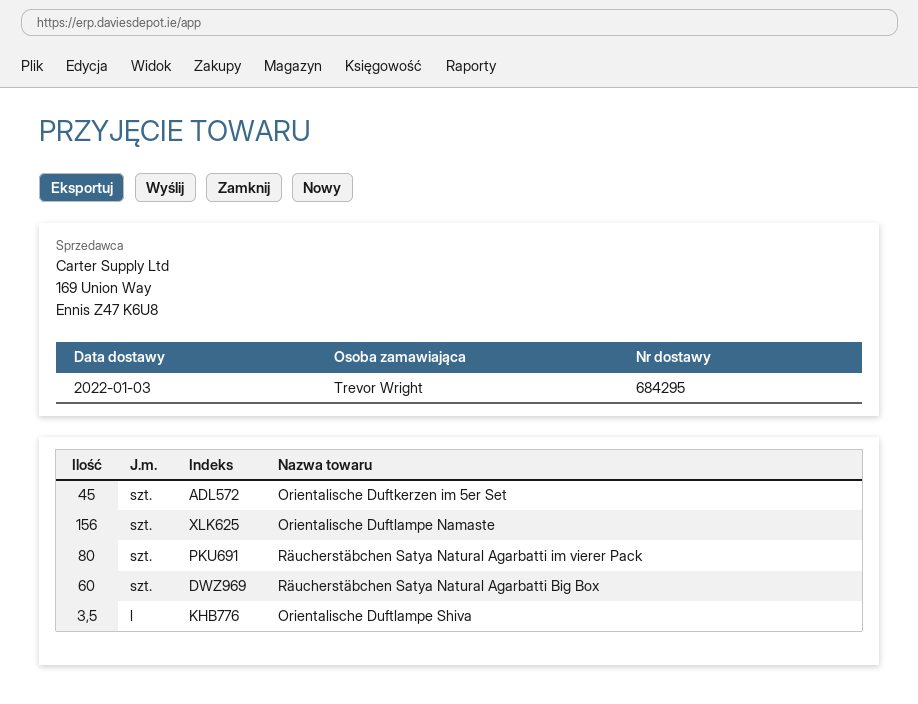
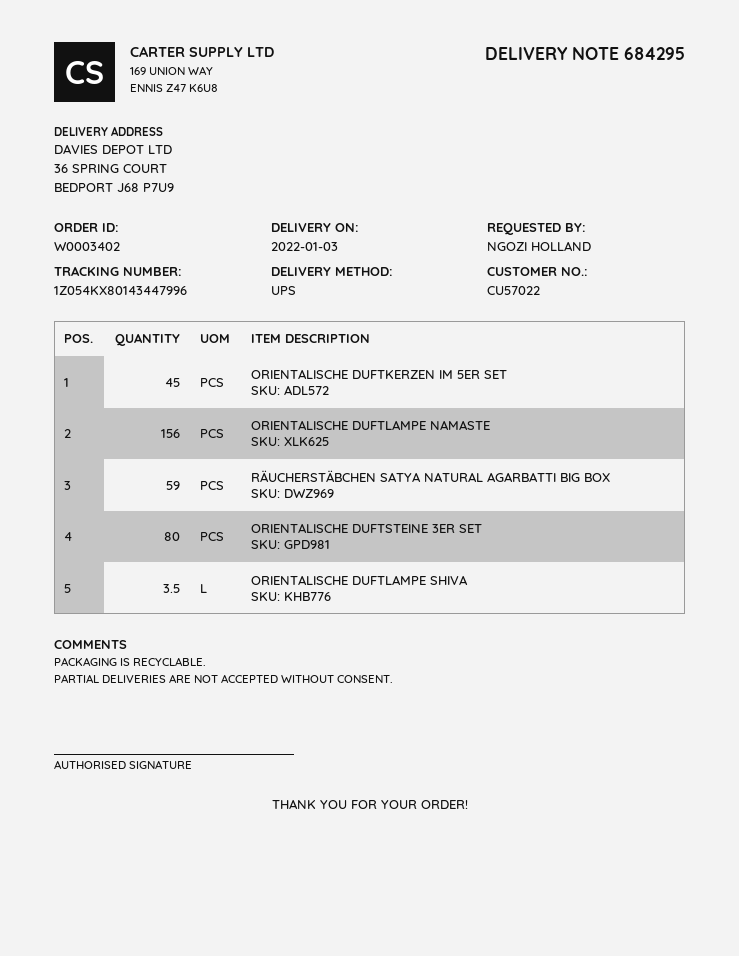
ordered by: Trevor Wright -> NGOZI HOLLAND
Räucherstäbchen Satya Natural Agarbatti im vierer Pack: 80 -> none
Räucherstäbchen Satya Natural Agarbatti Big Box: 60 -> 59
ORIENTALISCHE DUFTSTEINE 3ER SET: none -> 80

